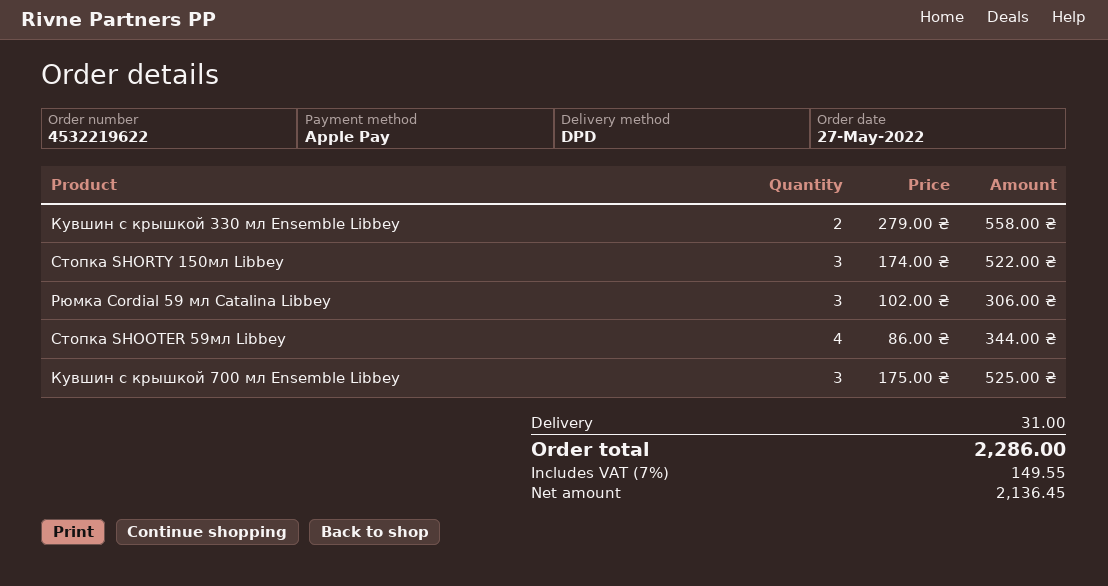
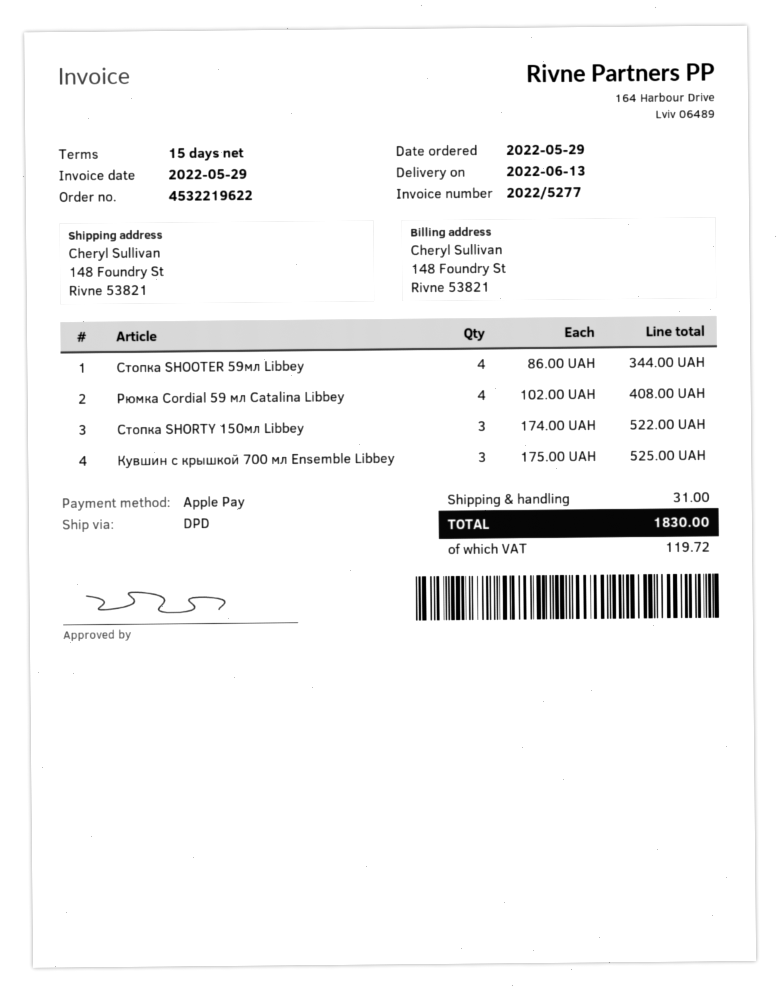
order date: 2022-05-27 -> 2022-05-29
Кувшин с крышкой 330 мл Ensemble Libbey: 2 x 279.00 = 558.00 -> none
Рюмка Cordial 59 мл Catalina Libbey: 3 x 102.00 = 306.00 -> 4 x 102.00 = 408.00
tax: 149.55 -> 119.72
total: 2286.00 -> 1830.00

